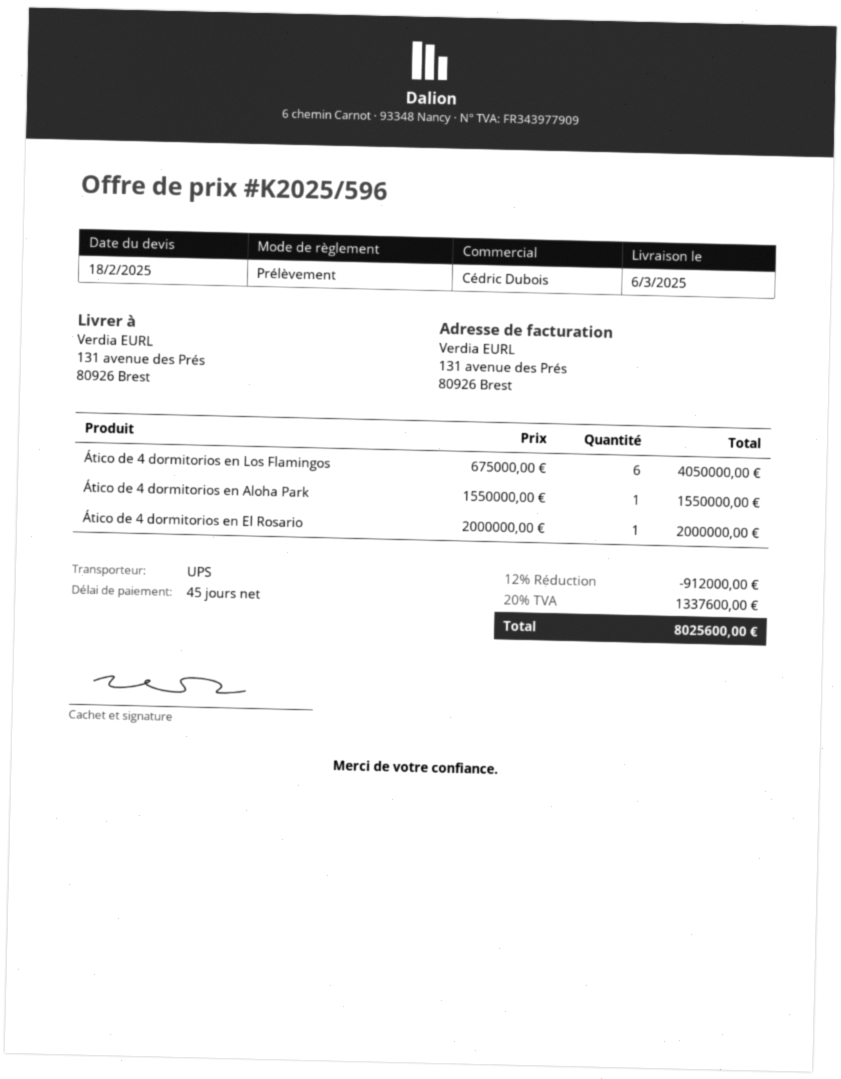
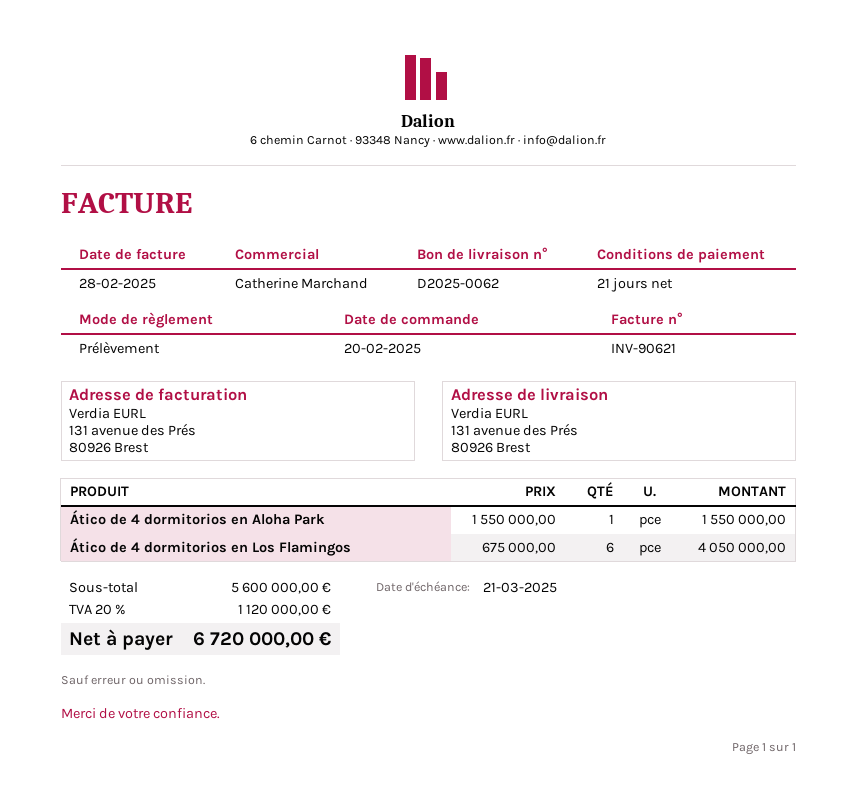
payment terms: 45 days -> 21 days
sales rep: Cédric Dubois -> Catherine Marchand
Ático de 4 dormitorios en El Rosario: 1 x 2000000.00 = 2000000.00 -> none
discount: 12% = 912000.00 -> none
tax: 20% = 1337600.00 -> 20% = 1120000.00
total: 8025600.00 -> 6720000.00

